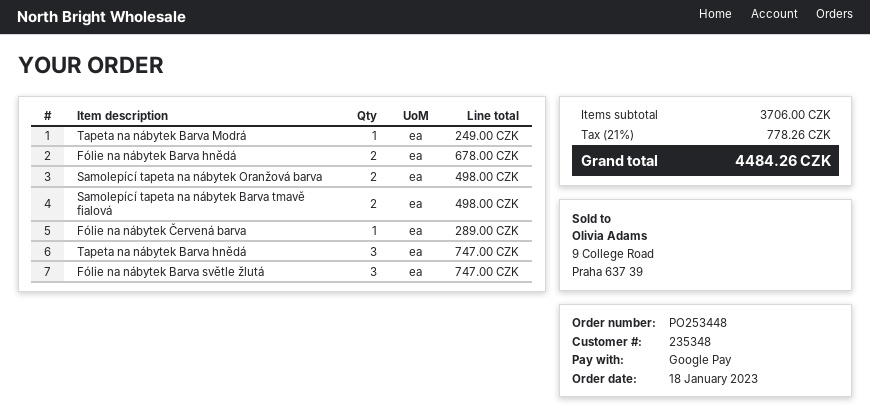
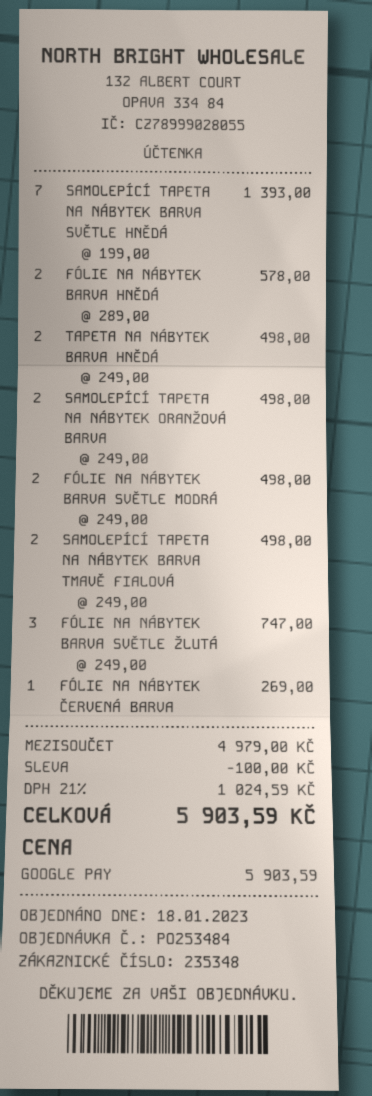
order number: PO253448 -> PO253484
Tapeta na nábytek Barva Modrá: 1 for 249.00 -> none
Fólie na nábytek Barva hnědá: 2 for 678.00 -> 2 for 578.00
Fólie na nábytek Červená barva: 1 for 289.00 -> 1 for 269.00
Tapeta na nábytek Barva hnědá: 3 for 747.00 -> 2 for 498.00
SAMOLEPÍCÍ TAPETA NA NÁBYTEK BARVA SVĚTLE HNĚDÁ: none -> 7 for 1393.00
FÓLIE NA NÁBYTEK BARVA SVĚTLE MODRÁ: none -> 2 for 498.00
subtotal: 3706.00 -> 4979.00
discount: none -> 100.00
tax: 21% = 778.26 -> 21% = 1024.59
total: 4484.26 -> 5903.59

